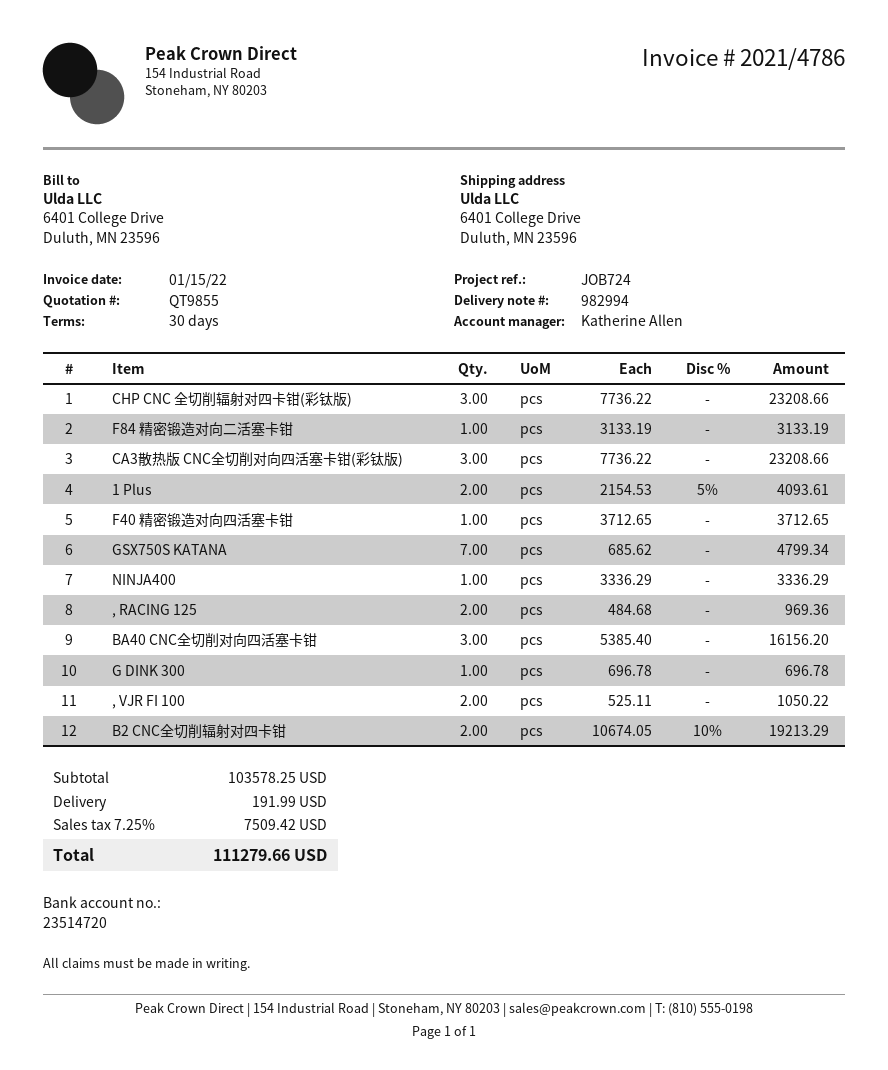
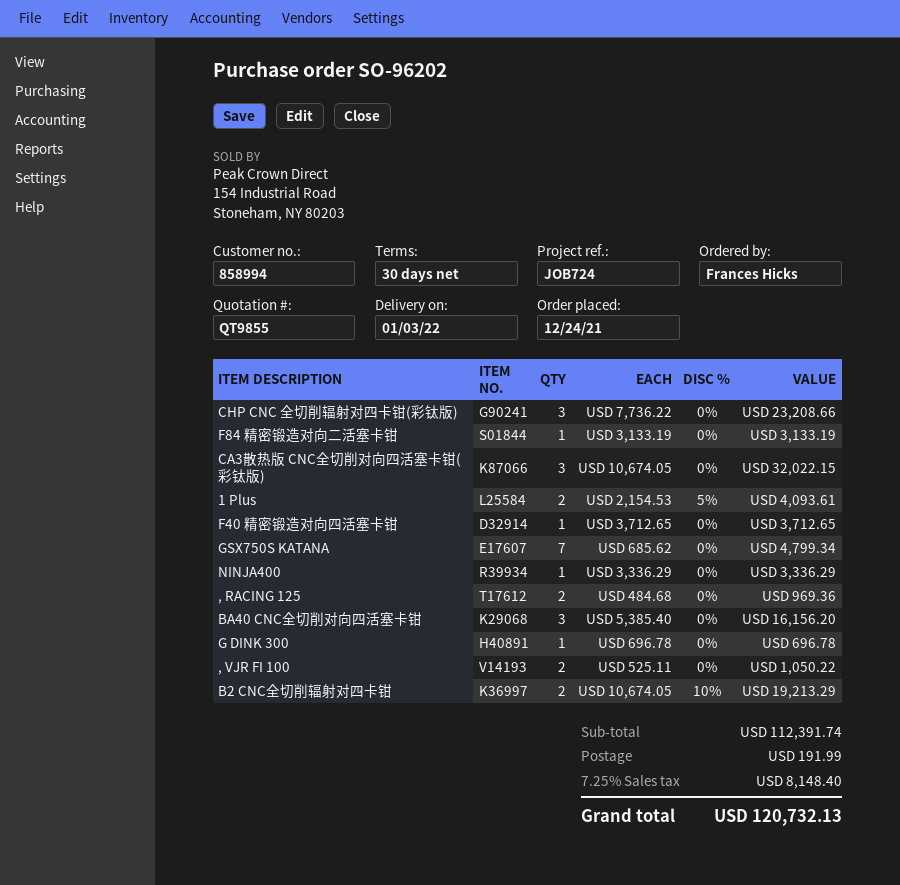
CA3散热版 CNC全切削对向四活塞卡钳(彩钛版): 3 x 7736.22 = 23208.66 -> 3 x 10674.05 = 32022.15
subtotal: 103578.25 -> 112391.74
tax: 7.25% = 7509.42 -> 7.25% = 8148.40
total: 111279.66 -> 120732.13

